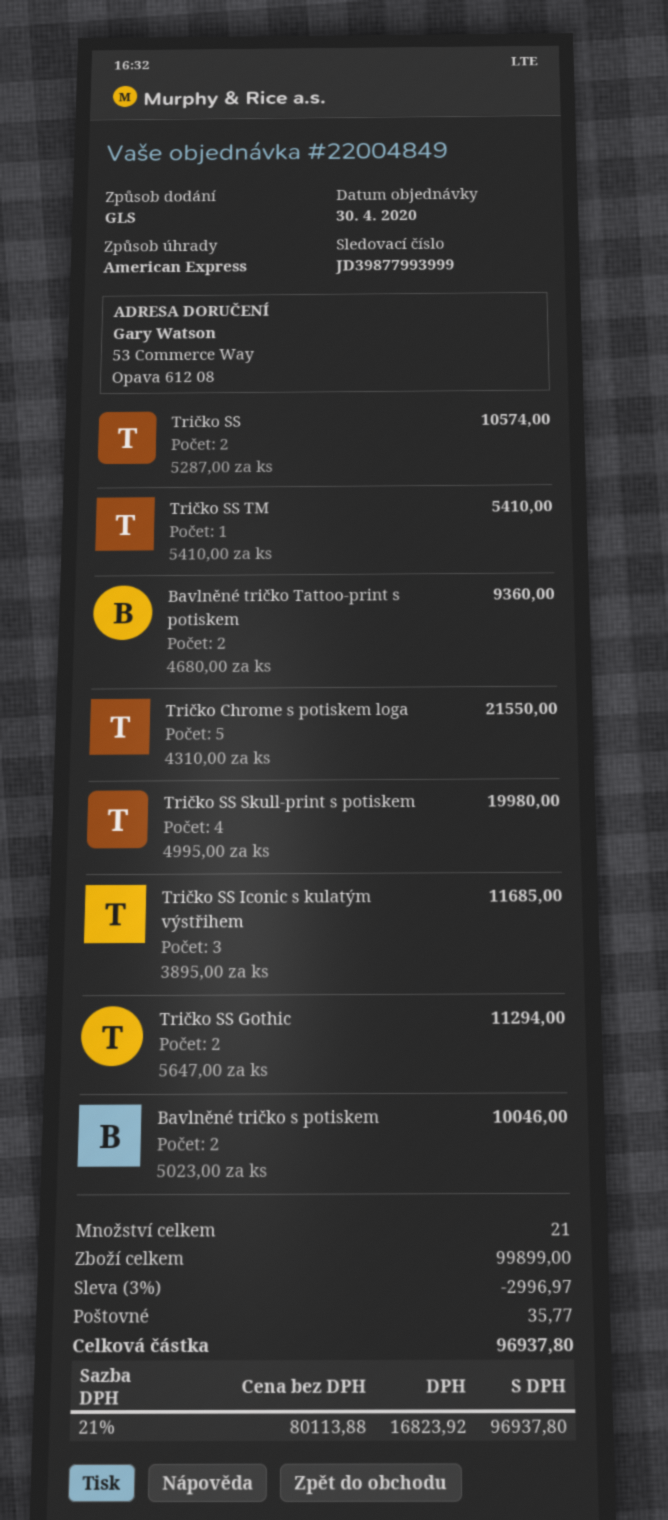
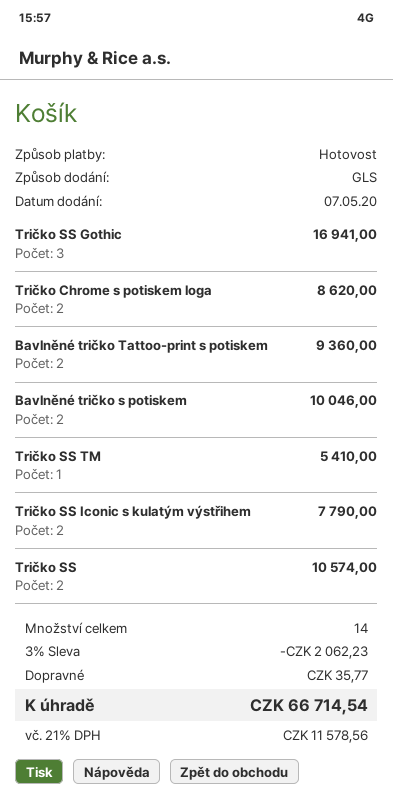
payment method: American Express -> cash
Tričko Chrome s potiskem loga: 5 for 21550.00 -> 2 for 8620.00
Tričko SS Skull-print s potiskem: 4 for 19980.00 -> none
Tričko SS Iconic s kulatým výstřihem: 3 for 11685.00 -> 2 for 7790.00
Tričko SS Gothic: 2 for 11294.00 -> 3 for 16941.00
total quantity: 21 -> 14
discount: 3% = 2996.97 -> 3% = 2062.23
tax: 21% = 16823.92 -> 21% = 11578.56
total: 96937.80 -> 66714.54

